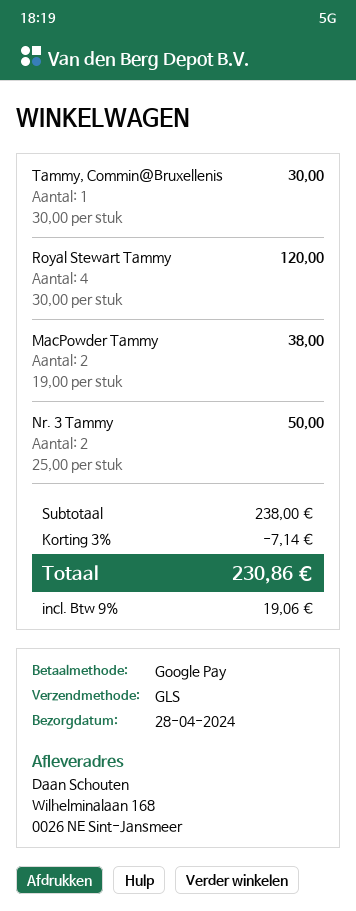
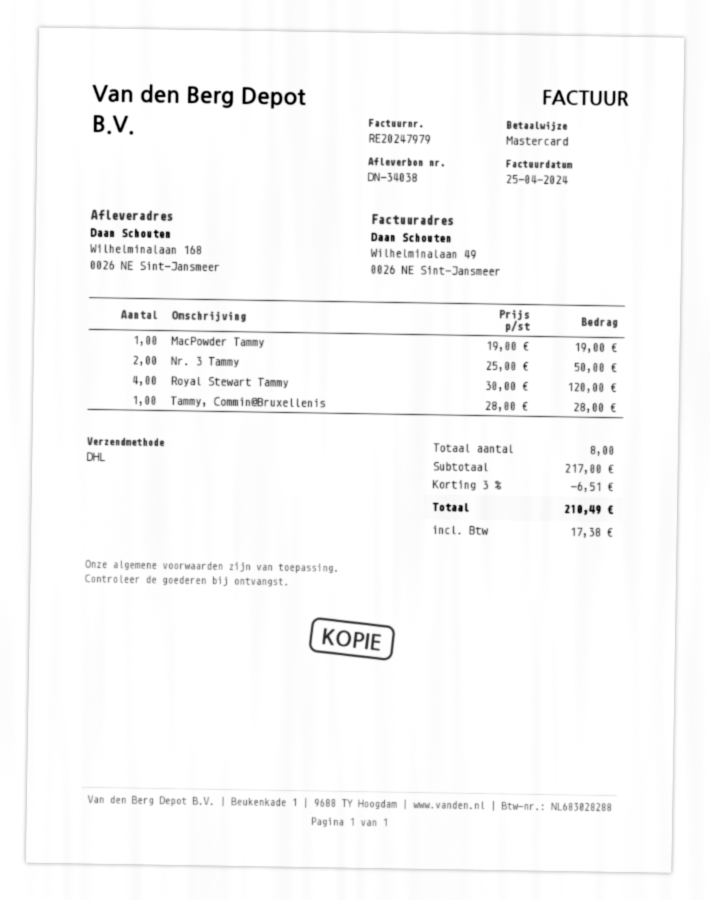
payment method: Google Pay -> Mastercard
shipping method: GLS -> DHL
Tammy, Commin@Bruxellenis: 1 x 30.00 = 30.00 -> 1 x 28.00 = 28.00
MacPowder Tammy: 2 x 19.00 = 38.00 -> 1 x 19.00 = 19.00
subtotal: 238.00 -> 217.00
discount: 3% = 7.14 -> 3% = 6.51
tax: 19.06 -> 17.38
total: 230.86 -> 210.49

